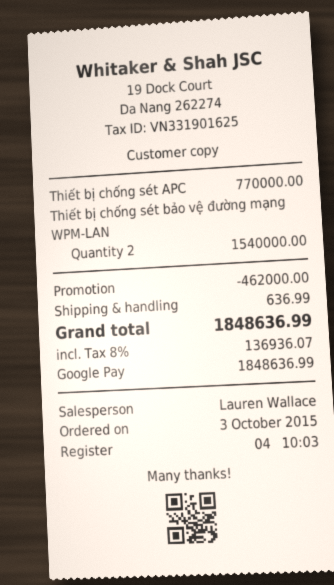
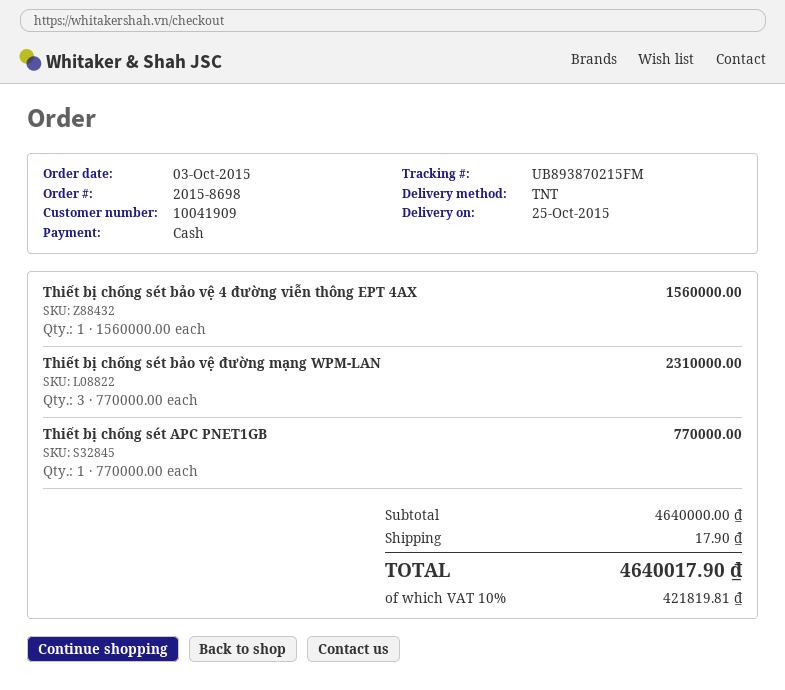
payment method: Google Pay -> cash
Thiết bị chống sét bảo vệ đường mạng WPM-LAN: 2 for 1540000.00 -> 3 for 2310000.00
Thiết bị chống sét bảo vệ 4 đường viễn thông EPT 4AX: none -> 1 for 1560000.00
discount: 462000.00 -> none
shipping: 636.99 -> 17.90
tax: 8% = 136936.07 -> 10% = 421819.81
total: 1848636.99 -> 4640017.90

